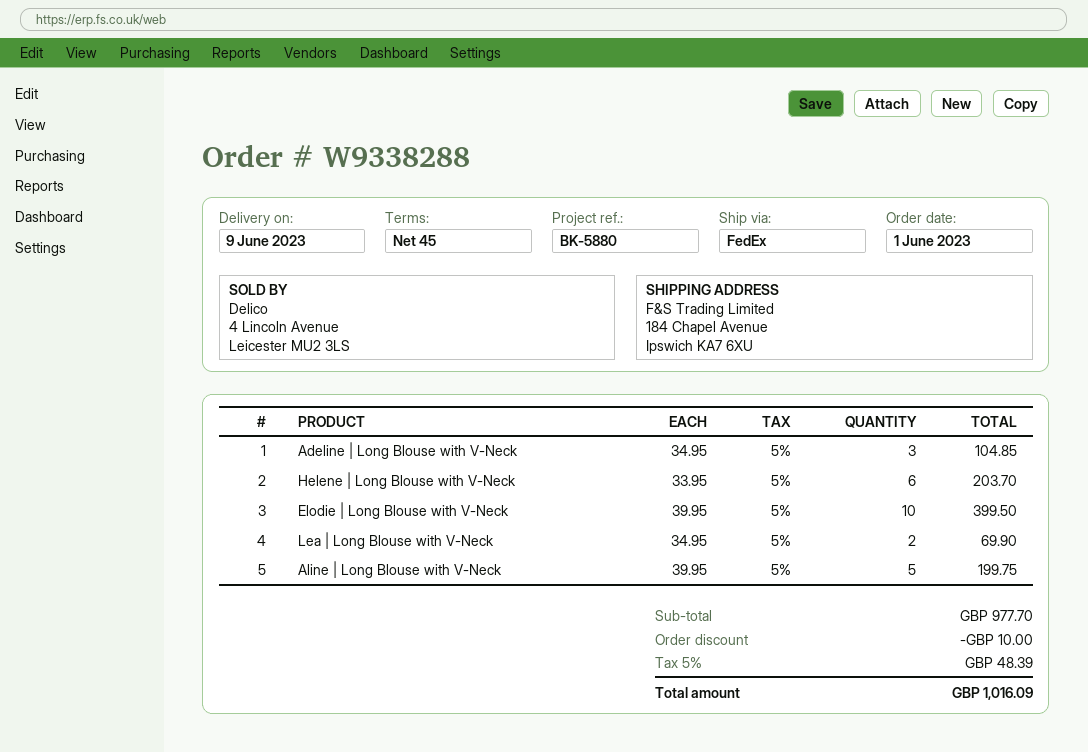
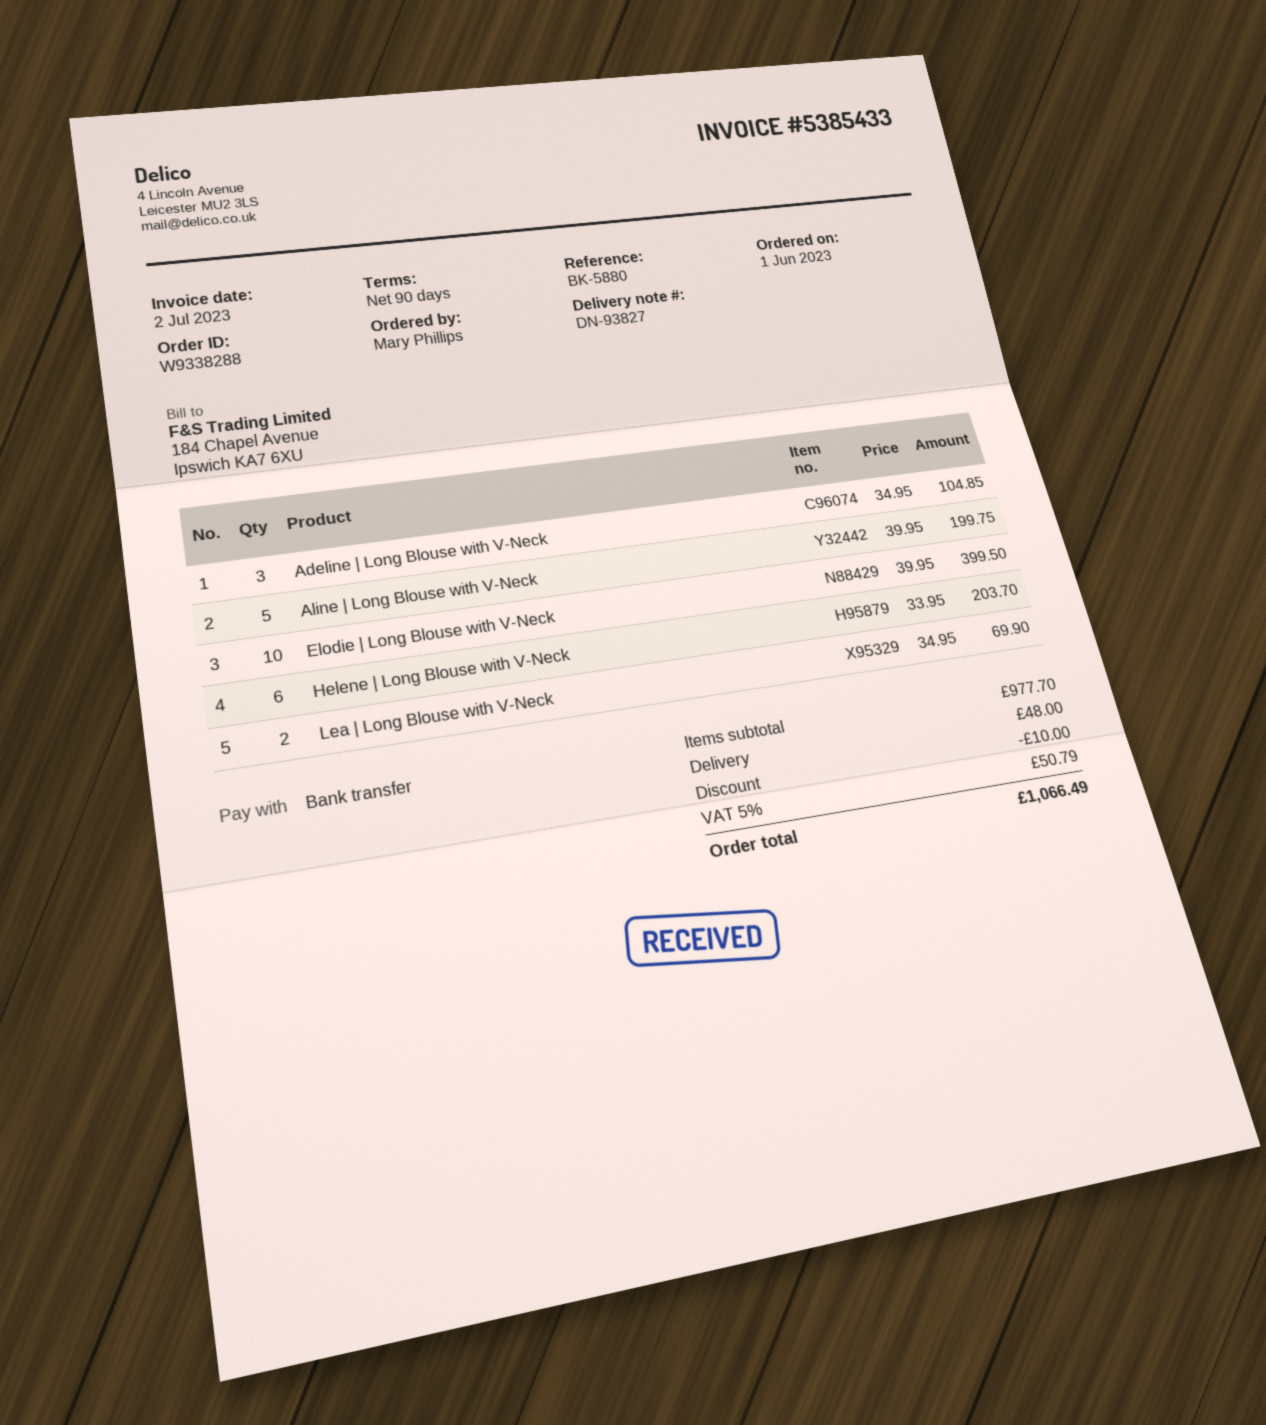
payment terms: 45 days -> 90 days
shipping: none -> 48.00
tax: 5% = 48.39 -> 5% = 50.79
total: 1016.09 -> 1066.49

